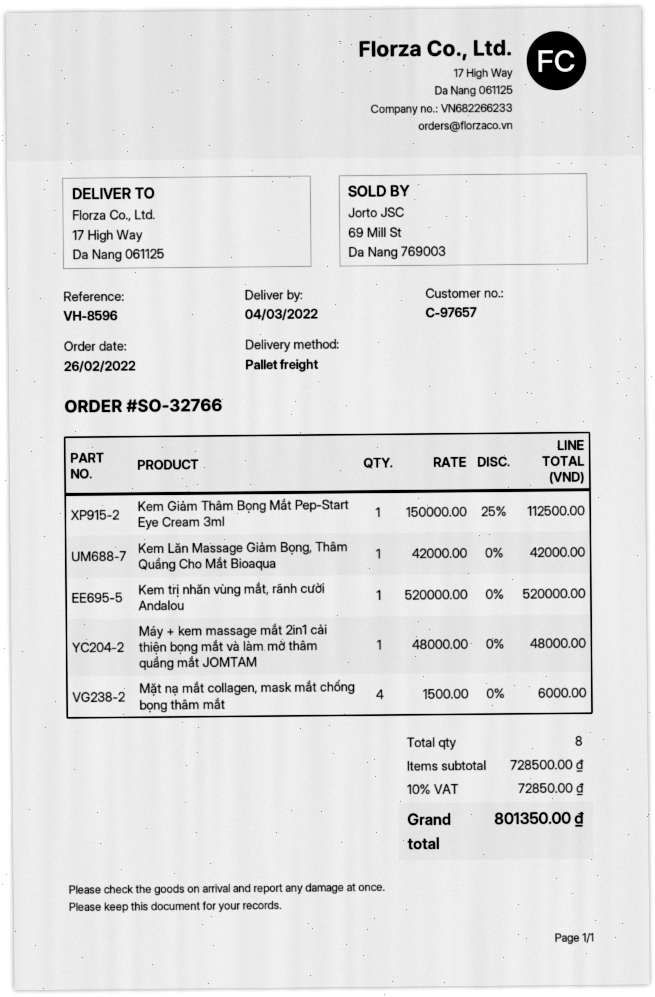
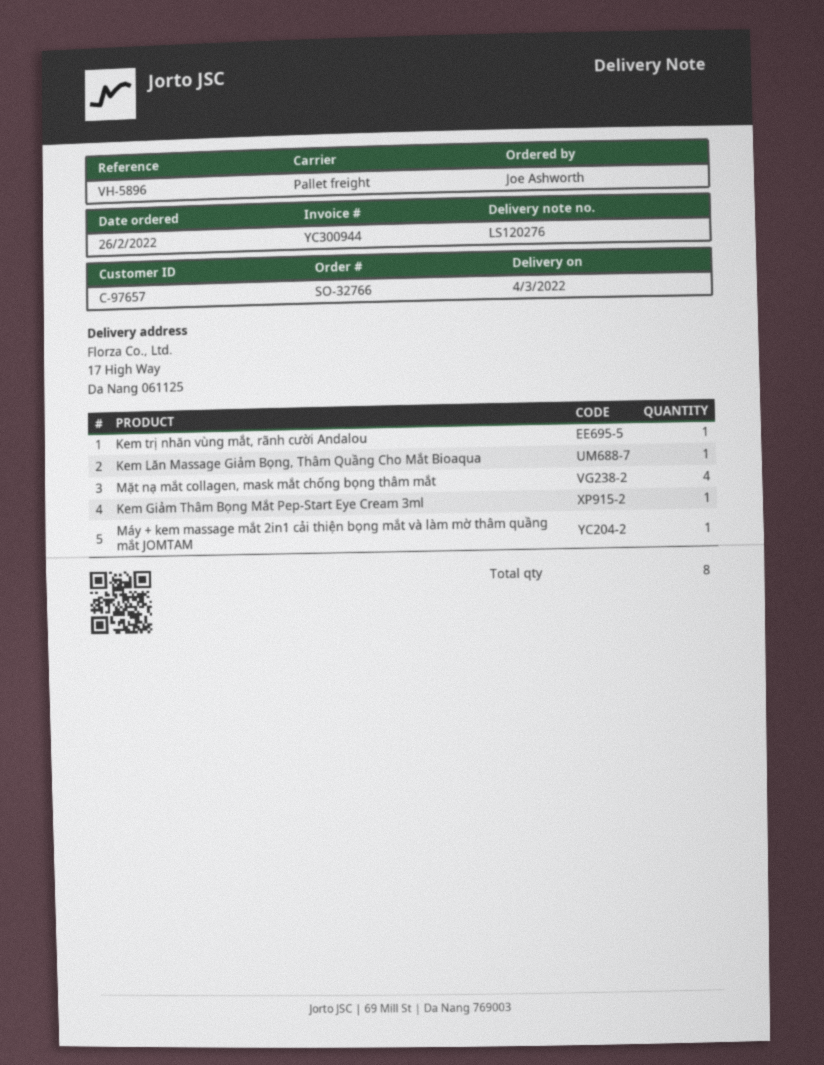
reference: VH-8596 -> VH-5896

